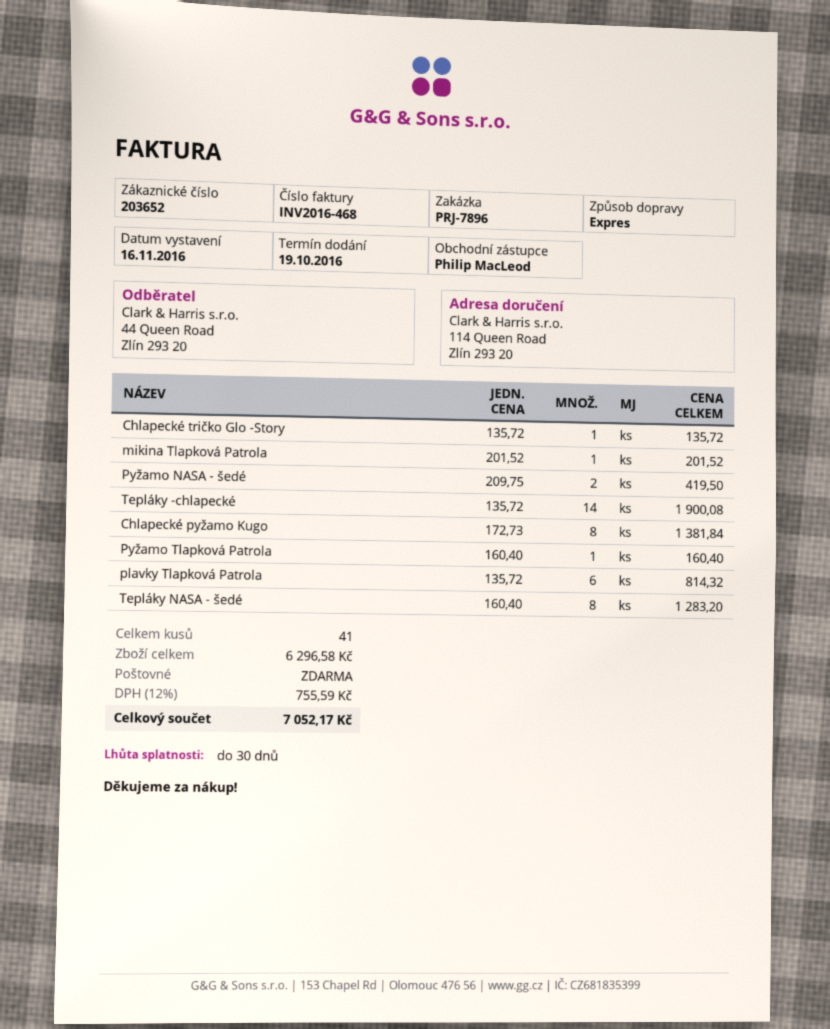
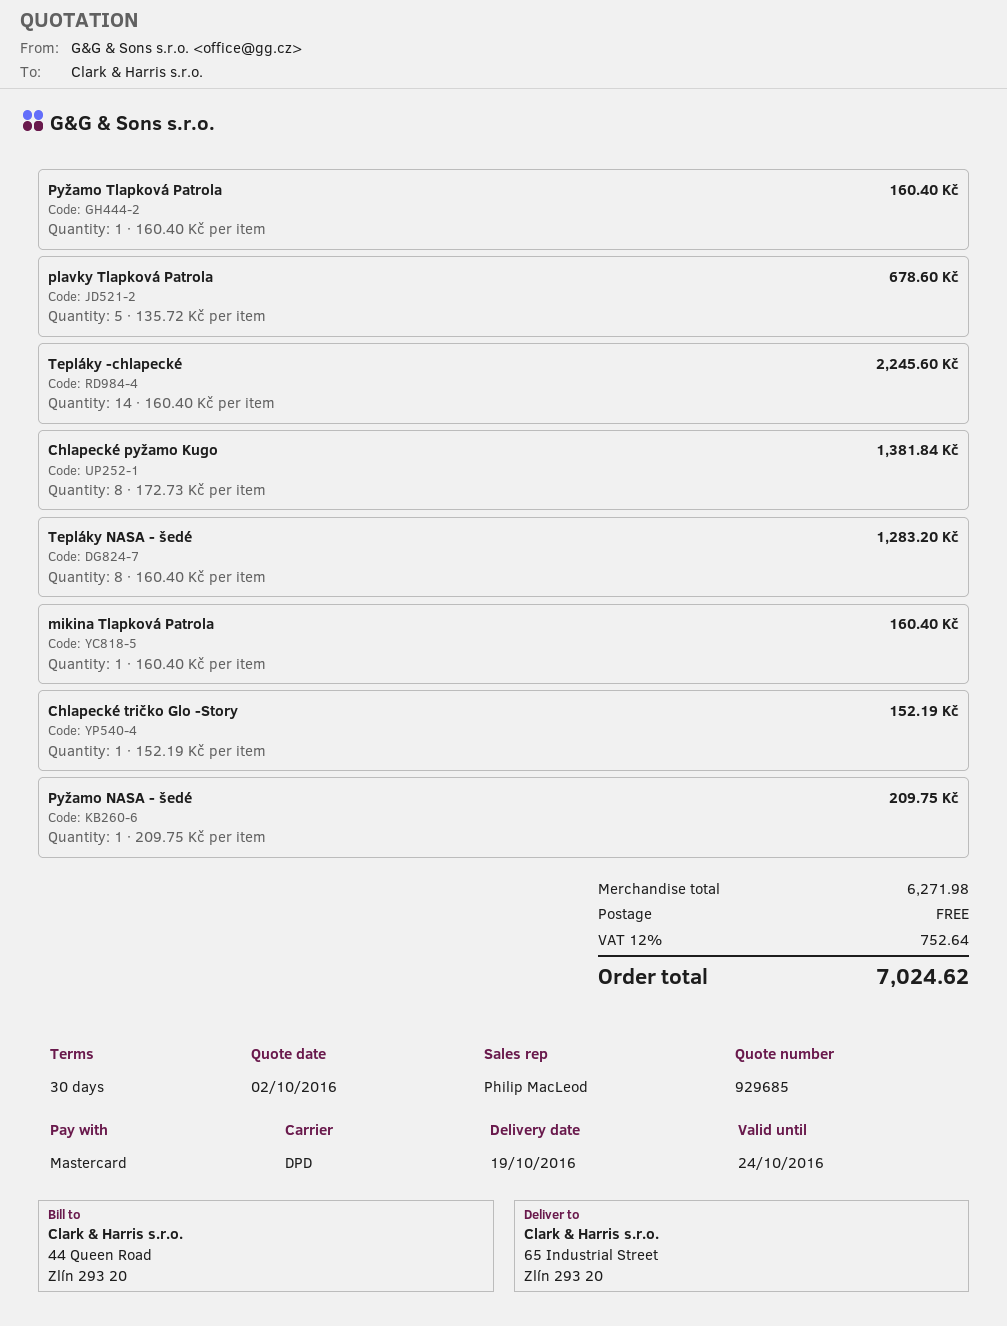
shipping method: express -> DPD
ship to: 114 Queen Road, Zlín 293 20 -> 65 Industrial Street, Zlín 293 20
Chlapecké tričko Glo -Story: 1 x 135.72 = 135.72 -> 1 x 152.19 = 152.19
mikina Tlapková Patrola: 1 x 201.52 = 201.52 -> 1 x 160.40 = 160.40
Pyžamo NASA - šedé: 2 x 209.75 = 419.50 -> 1 x 209.75 = 209.75
Tepláky -chlapecké: 14 x 135.72 = 1900.08 -> 14 x 160.40 = 2245.60
plavky Tlapková Patrola: 6 x 135.72 = 814.32 -> 5 x 135.72 = 678.60
subtotal: 6296.58 -> 6271.98
tax: 12% = 755.59 -> 12% = 752.64
total: 7052.17 -> 7024.62

